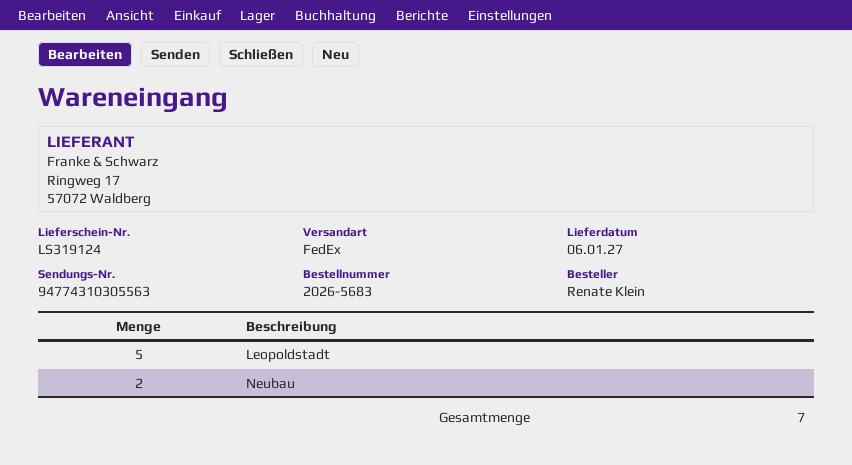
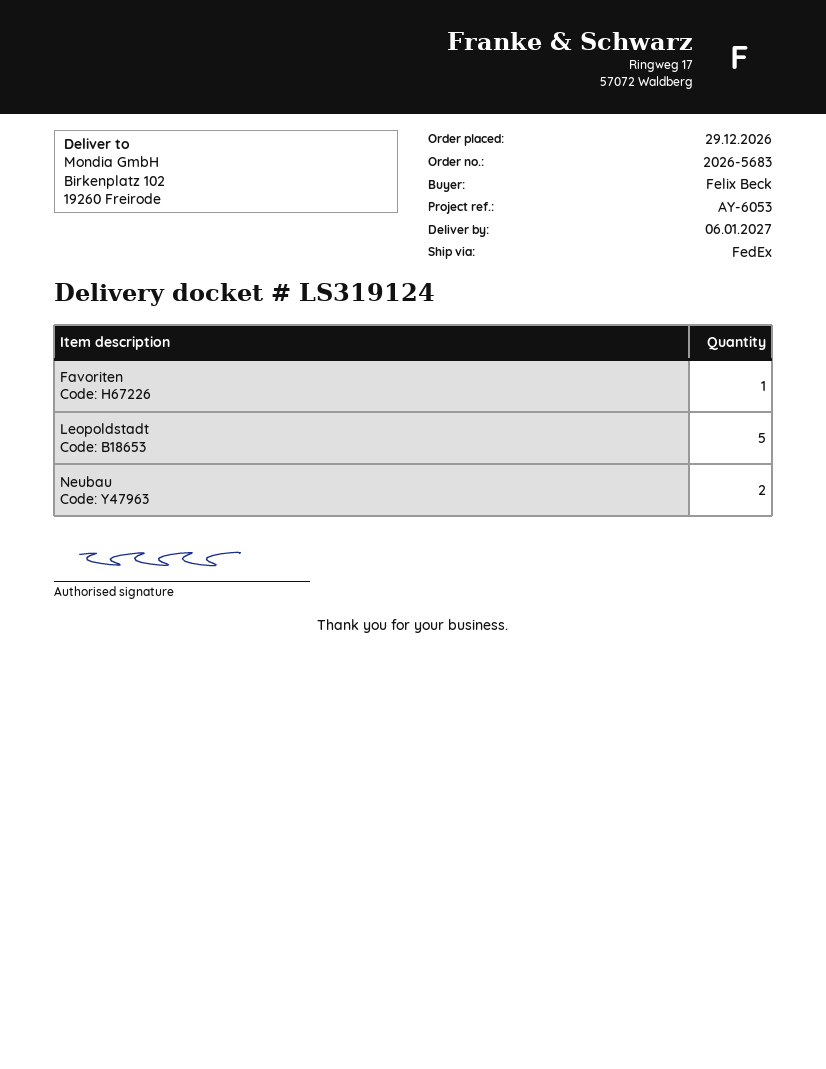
ordered by: Renate Klein -> Felix Beck
Favoriten: none -> 1

